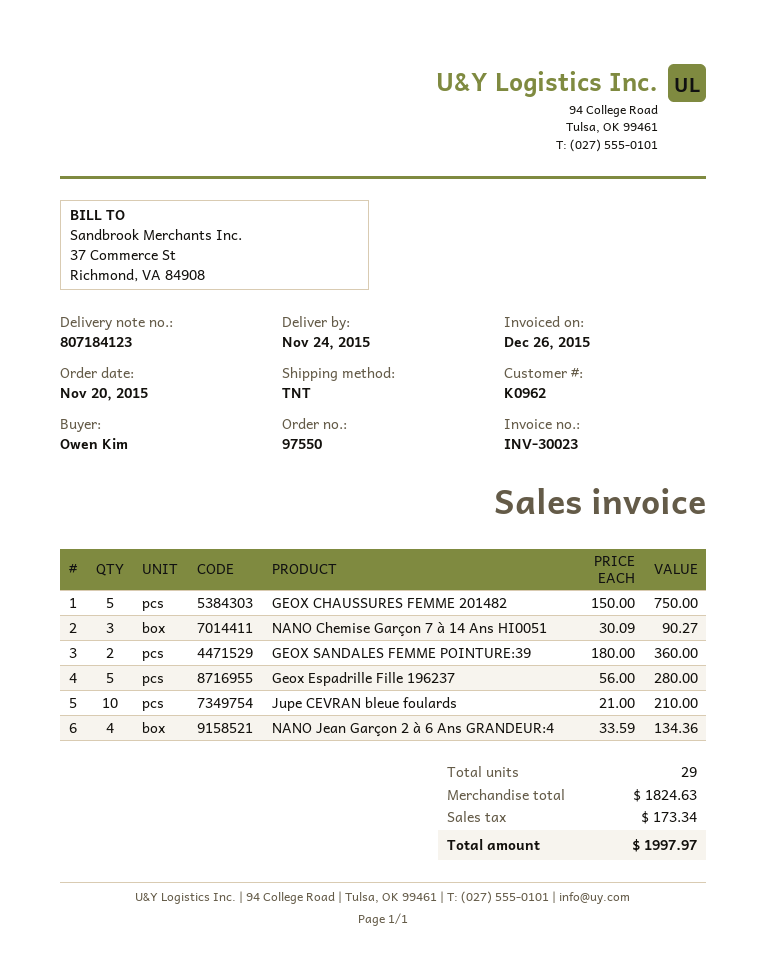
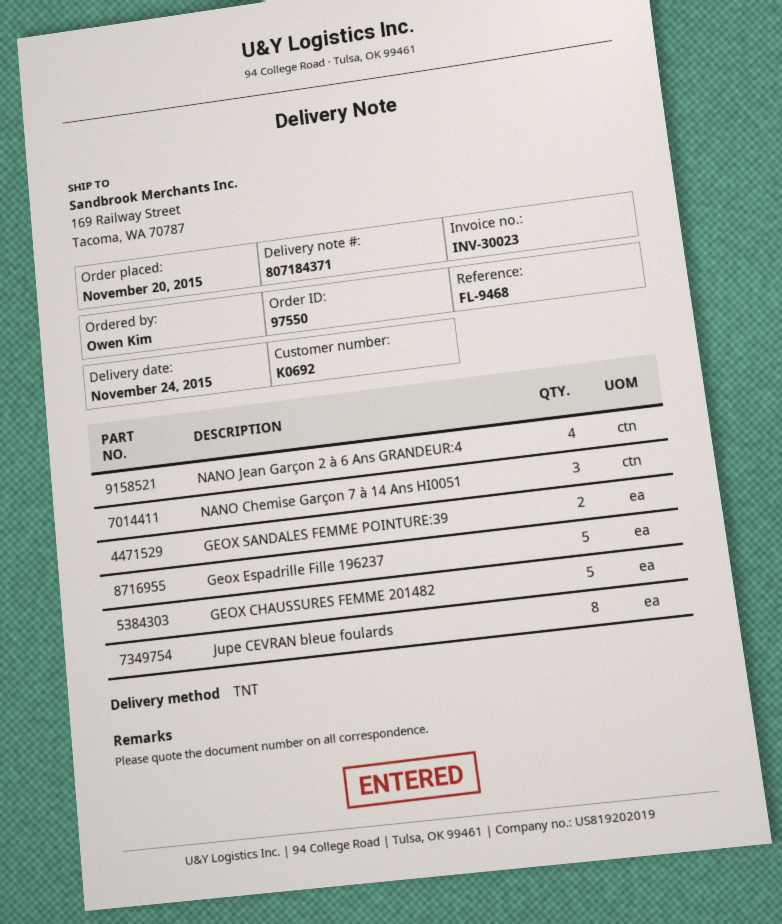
delivery note number: 807184123 -> 807184371
customer number: K0962 -> K0692
Jupe CEVRAN bleue foulards: 10 -> 8

